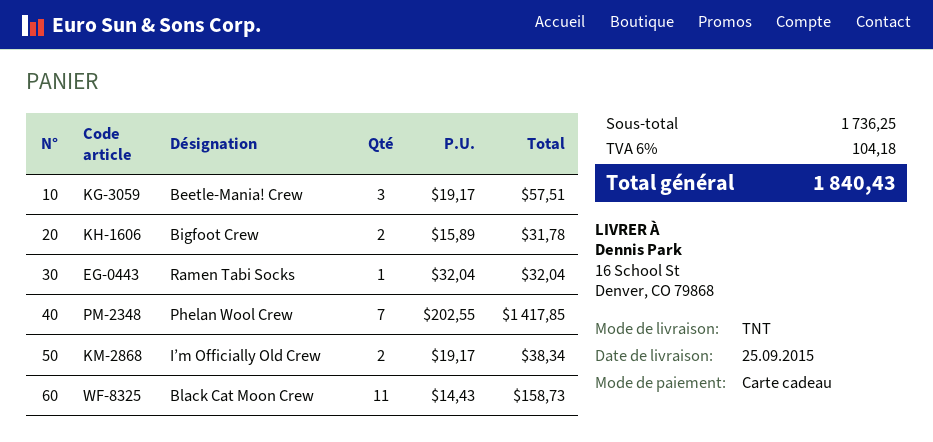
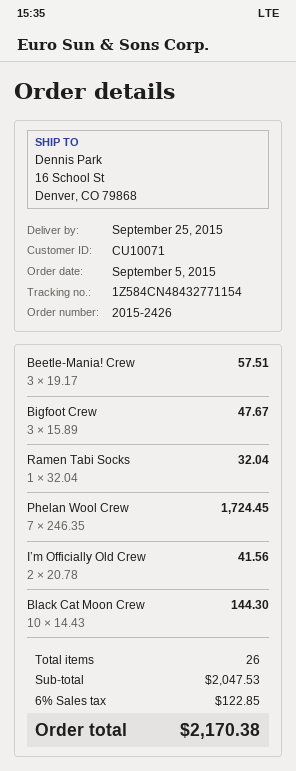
Bigfoot Crew: 2 x 15.89 = 31.78 -> 3 x 15.89 = 47.67
Phelan Wool Crew: 7 x 202.55 = 1417.85 -> 7 x 246.35 = 1724.45
I’m Officially Old Crew: 2 x 19.17 = 38.34 -> 2 x 20.78 = 41.56
Black Cat Moon Crew: 11 x 14.43 = 158.73 -> 10 x 14.43 = 144.30
subtotal: 1736.25 -> 2047.53
tax: 6% = 104.18 -> 6% = 122.85
total: 1840.43 -> 2170.38

